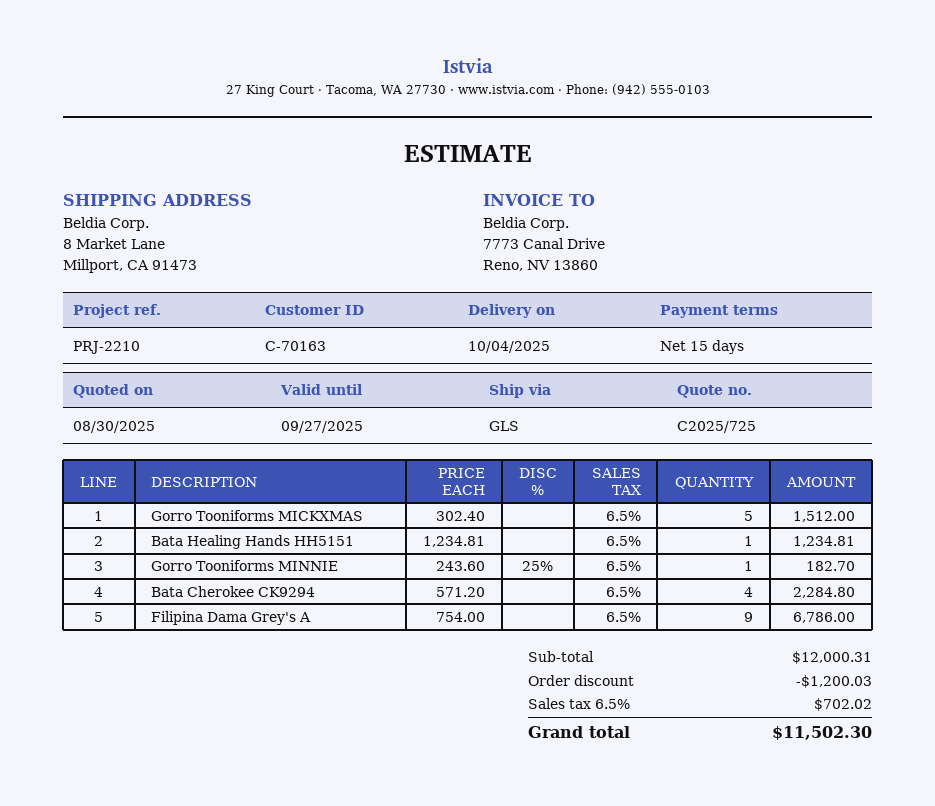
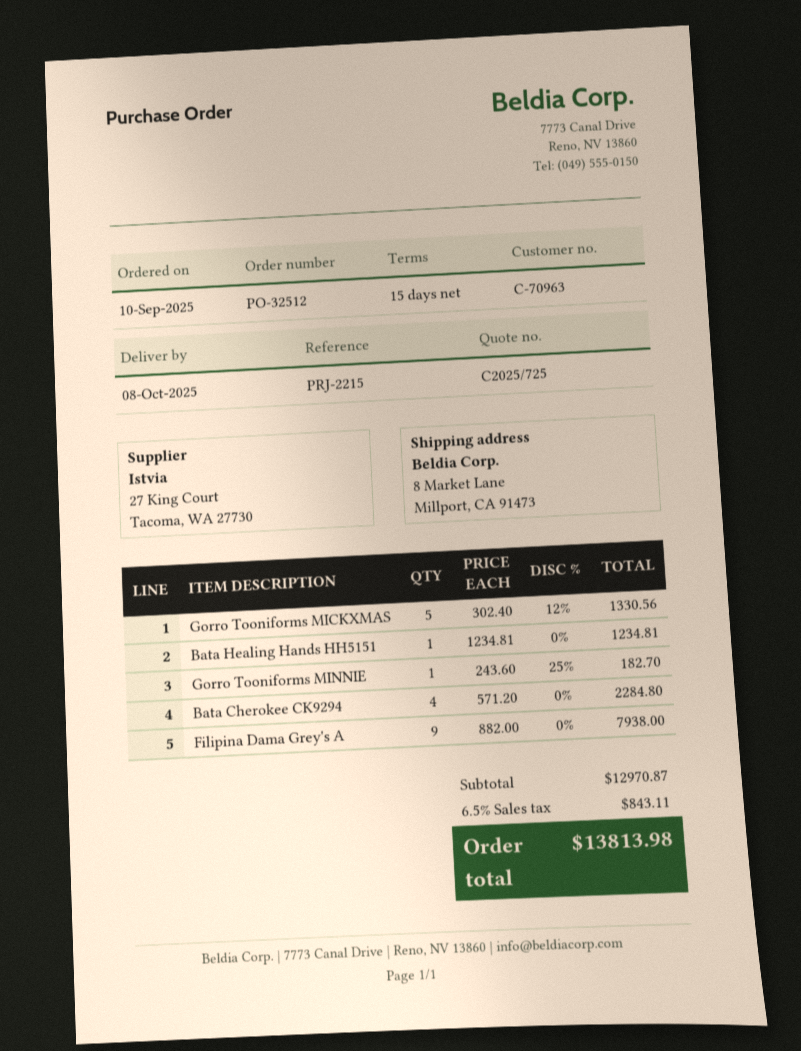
delivery date: 2025-10-04 -> 2025-10-08
customer number: C-70163 -> C-70963
reference: PRJ-2210 -> PRJ-2215
Gorro Tooniforms MICKXMAS: 5 x 302.40 = 1512.00 -> 5 x 302.40 - 12% = 1330.56
Filipina Dama Grey's A: 9 x 754.00 = 6786.00 -> 9 x 882.00 = 7938.00
subtotal: 12000.31 -> 12970.87
discount: 1200.03 -> none
tax: 6.5% = 702.02 -> 6.5% = 843.11
total: 11502.30 -> 13813.98

